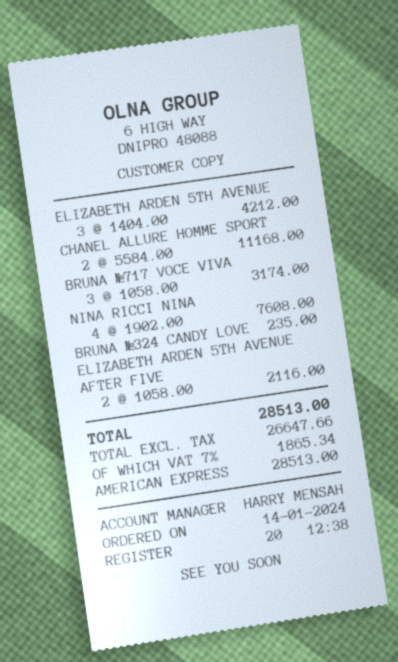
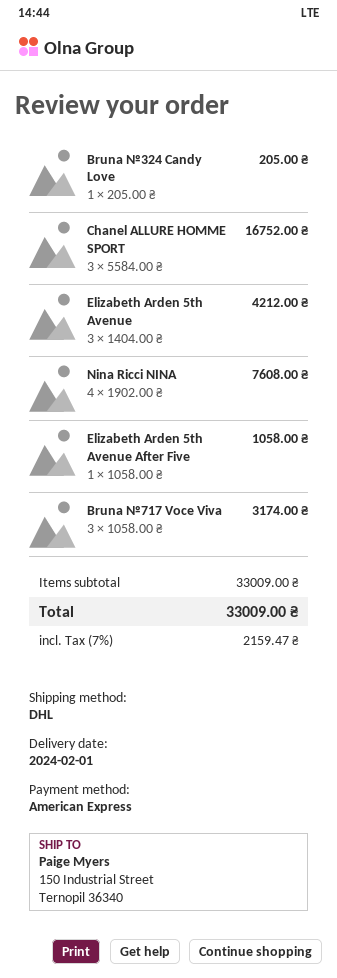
CHANEL ALLURE HOMME SPORT: 2 x 5584.00 = 11168.00 -> 3 x 5584.00 = 16752.00
BRUNA №324 CANDY LOVE: 1 x 235.00 = 235.00 -> 1 x 205.00 = 205.00
ELIZABETH ARDEN 5TH AVENUE AFTER FIVE: 2 x 1058.00 = 2116.00 -> 1 x 1058.00 = 1058.00
tax: 7% = 1865.34 -> 7% = 2159.47
total: 28513.00 -> 33009.00

